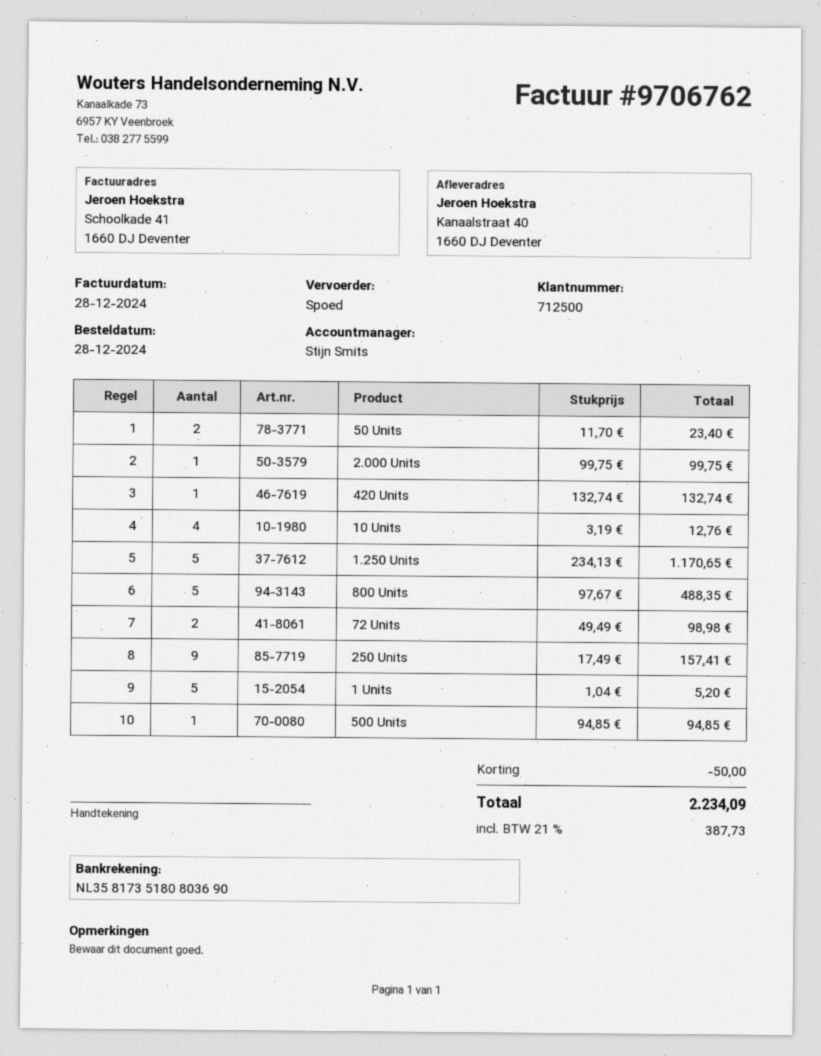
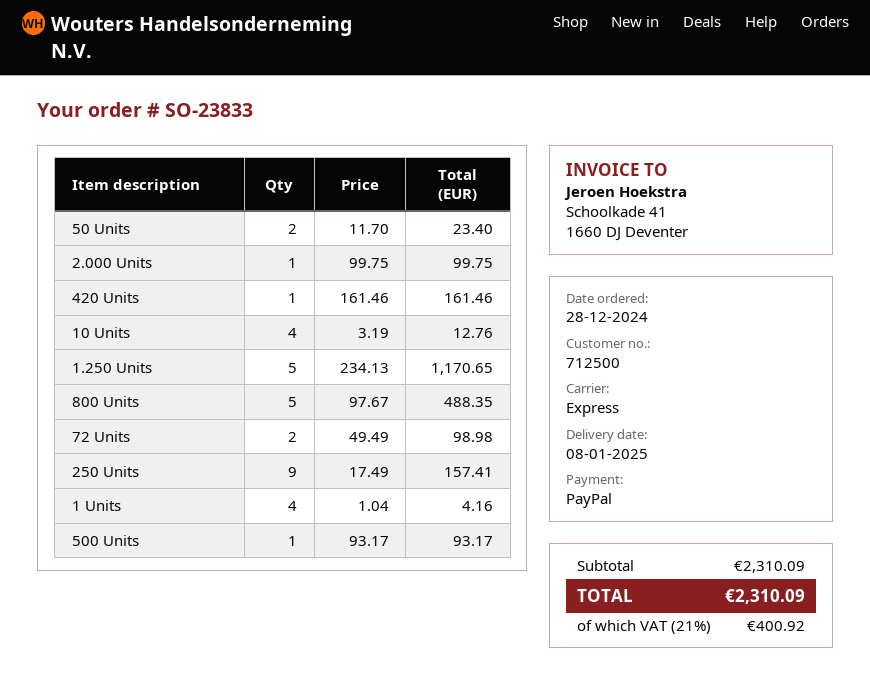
420 Units: 1 x 132.74 = 132.74 -> 1 x 161.46 = 161.46
1 Units: 5 x 1.04 = 5.20 -> 4 x 1.04 = 4.16
500 Units: 1 x 94.85 = 94.85 -> 1 x 93.17 = 93.17
discount: 50.00 -> none
tax: 21% = 387.73 -> 21% = 400.92
total: 2234.09 -> 2310.09

